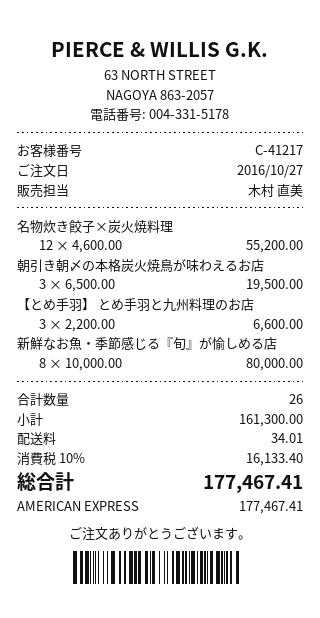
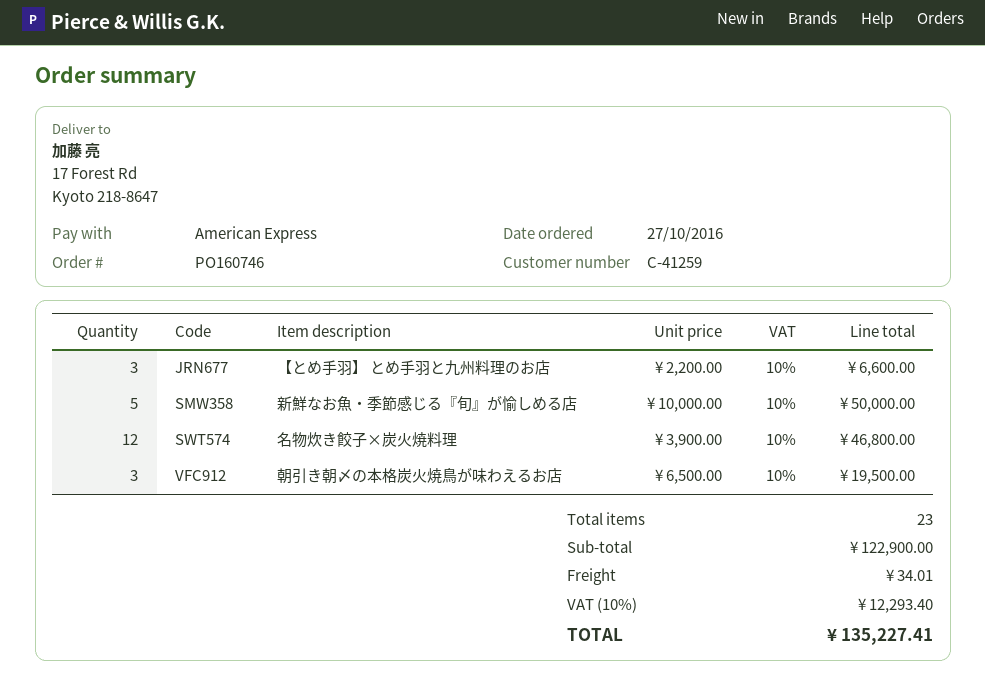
customer number: C-41217 -> C-41259
名物炊き餃子×炭火焼料理: 12 x 4600.00 = 55200.00 -> 12 x 3900.00 = 46800.00
新鮮なお魚・季節感じる『旬』が愉しめる店: 8 x 10000.00 = 80000.00 -> 5 x 10000.00 = 50000.00
total quantity: 26 -> 23
subtotal: 161300.00 -> 122900.00
tax: 10% = 16133.40 -> 10% = 12293.40
total: 177467.41 -> 135227.41

